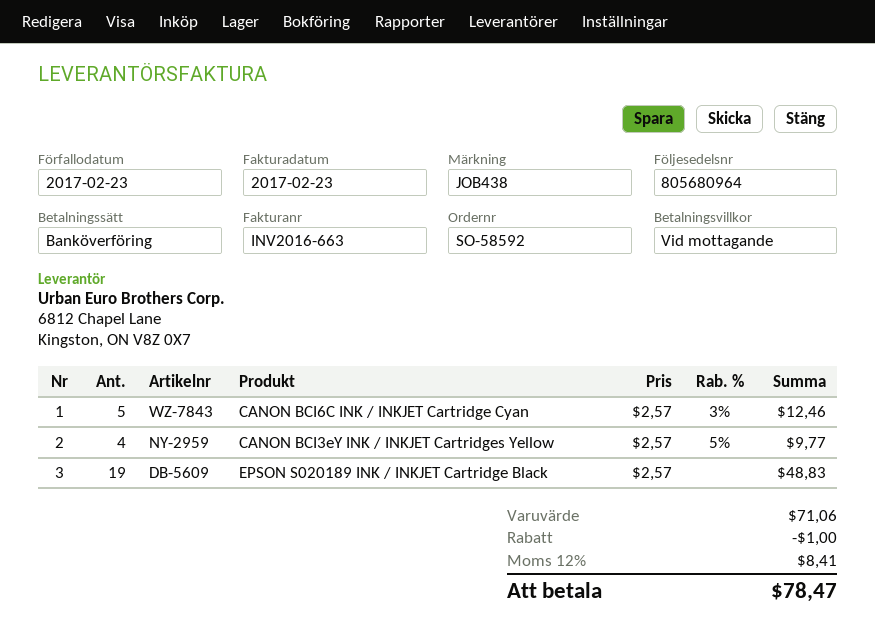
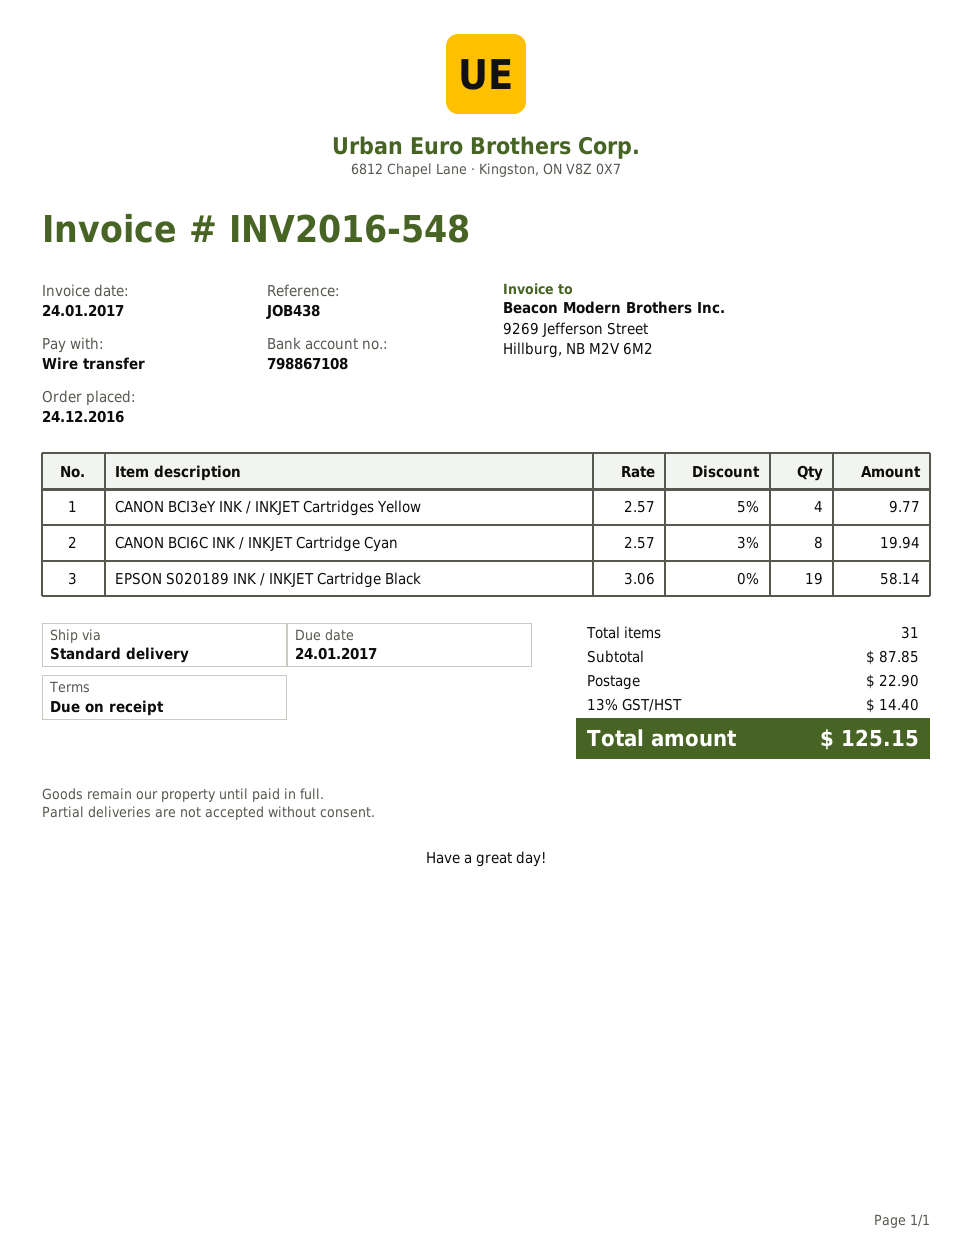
invoice number: INV2016-663 -> INV2016-548
invoice date: 2017-02-23 -> 2017-01-24
due date: 2017-02-23 -> 2017-01-24
CANON BCI6C INK / INKJET Cartridge Cyan: 5 x 2.57 - 3% = 12.46 -> 8 x 2.57 - 3% = 19.94
EPSON S020189 INK / INKJET Cartridge Black: 19 x 2.57 = 48.83 -> 19 x 3.06 = 58.14
subtotal: 71.06 -> 87.85
discount: 1.00 -> none
shipping: none -> 22.90
tax: 12% = 8.41 -> 13% = 14.40
total: 78.47 -> 125.15

